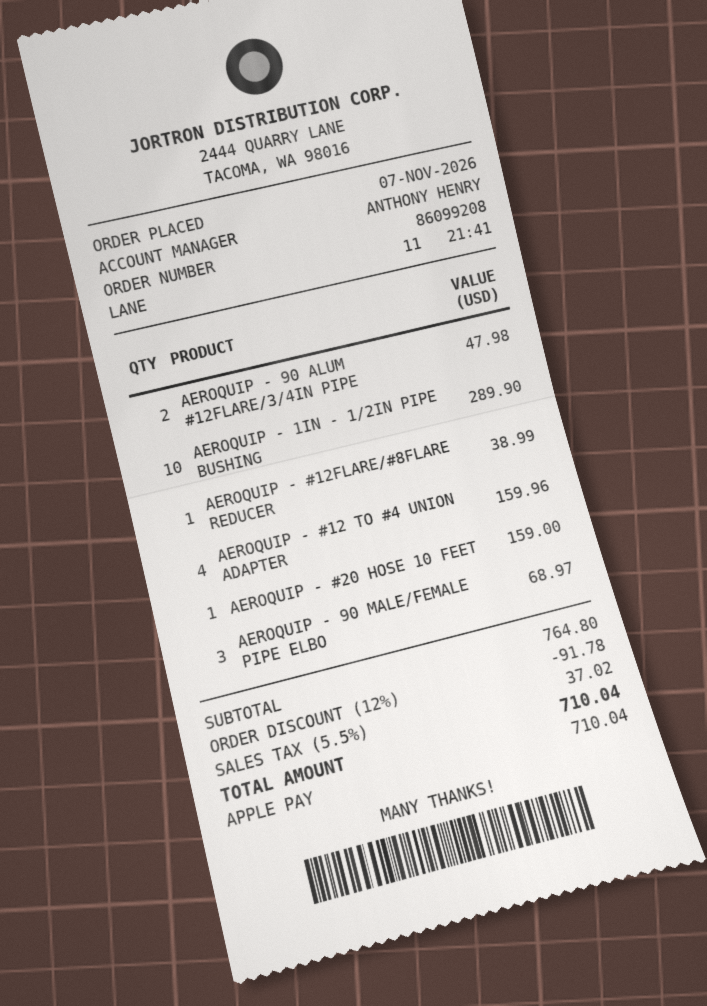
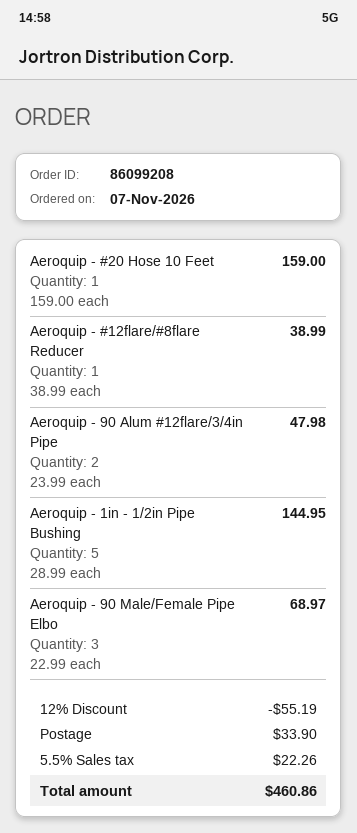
AEROQUIP - 1IN - 1/2IN PIPE BUSHING: 10 for 289.90 -> 5 for 144.95
AEROQUIP - #12 TO #4 UNION ADAPTER: 4 for 159.96 -> none
discount: 12% = 91.78 -> 12% = 55.19
shipping: none -> 33.90
tax: 5.5% = 37.02 -> 5.5% = 22.26
total: 710.04 -> 460.86

